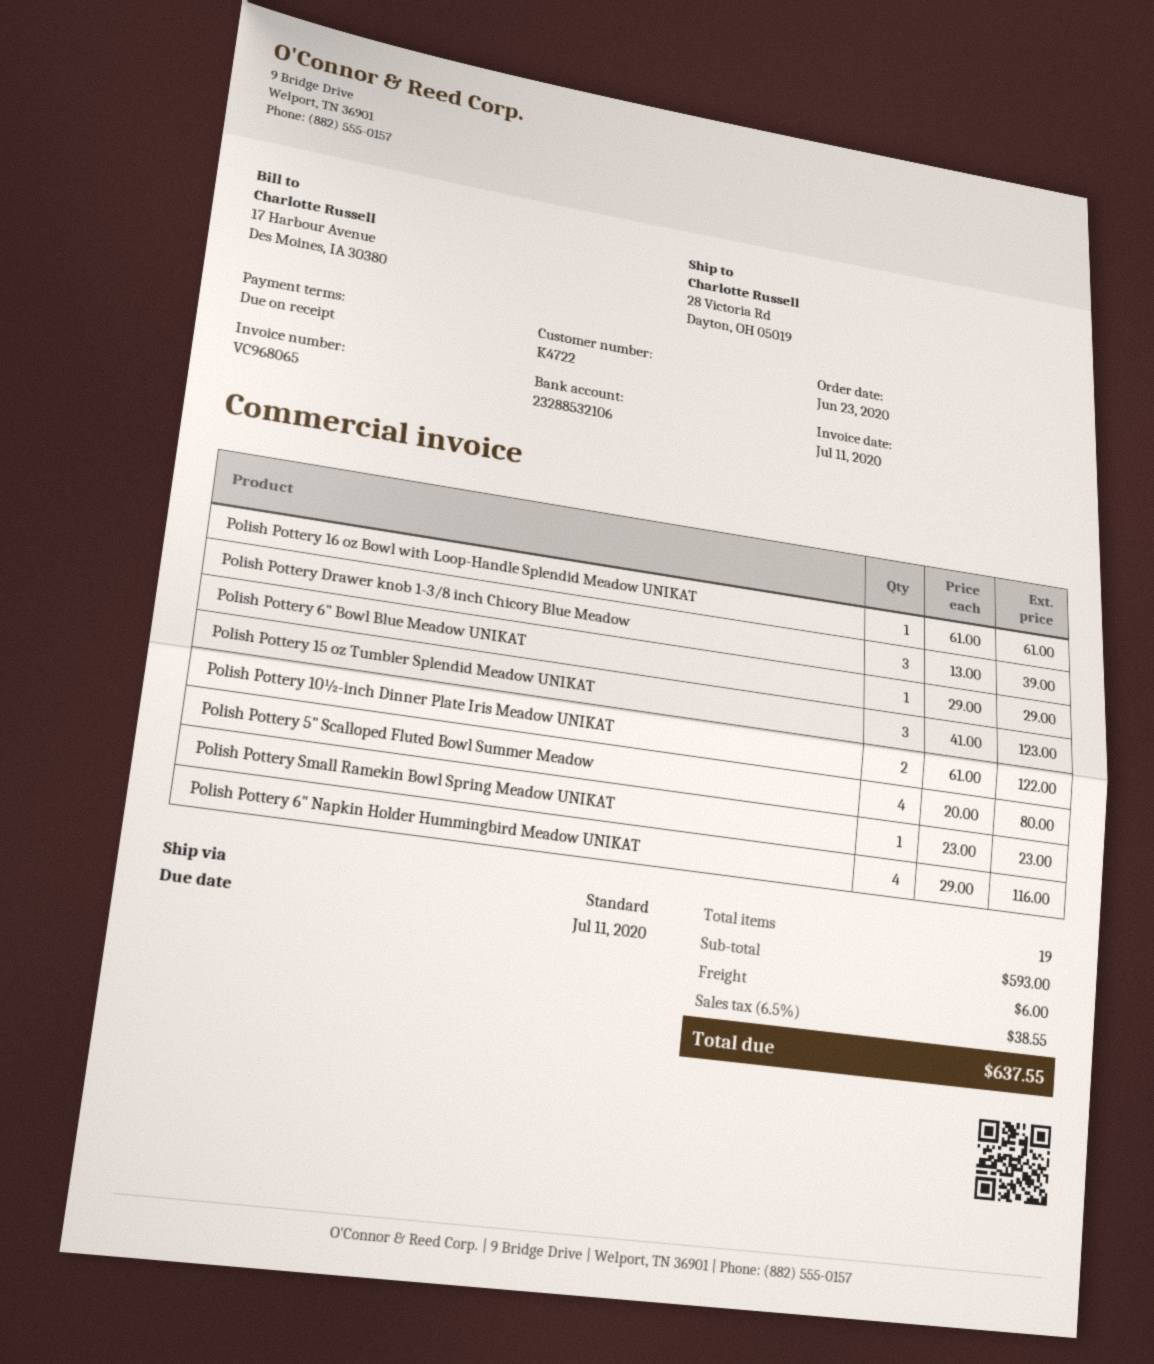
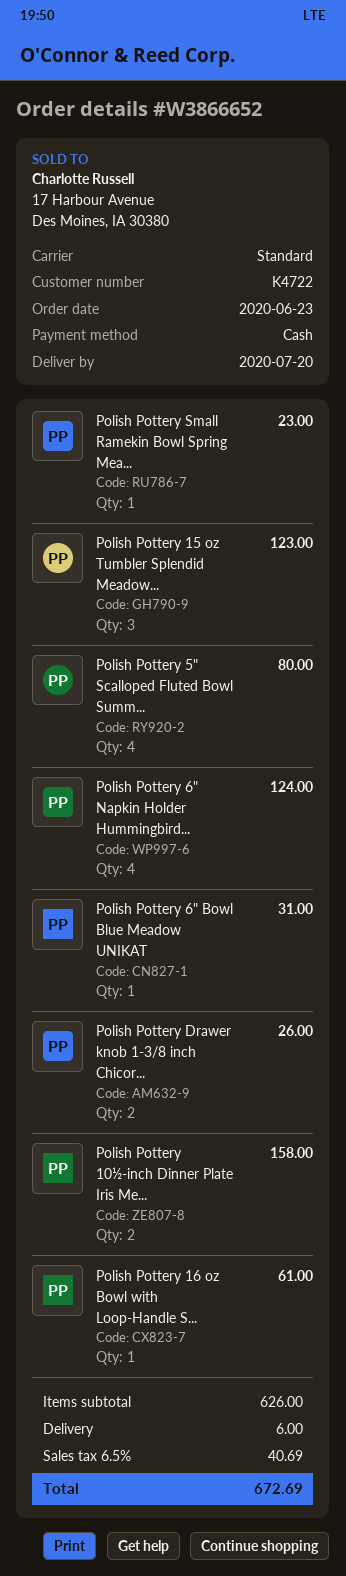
Polish Pottery Drawer knob 1-3/8 inch Chicory Blue Meadow: 3 for 39.00 -> 2 for 26.00
Polish Pottery 6" Bowl Blue Meadow UNIKAT: 1 for 29.00 -> 1 for 31.00
Polish Pottery 10½-inch Dinner Plate Iris Meadow UNIKAT: 2 for 122.00 -> 2 for 158.00
Polish Pottery 6" Napkin Holder Hummingbird Meadow UNIKAT: 4 for 116.00 -> 4 for 124.00
subtotal: 593.00 -> 626.00
tax: 6.5% = 38.55 -> 6.5% = 40.69
total: 637.55 -> 672.69

